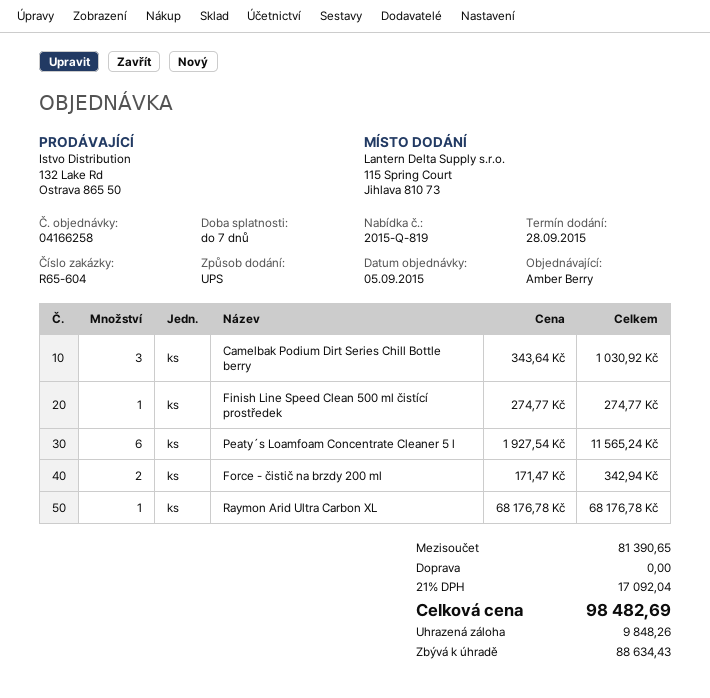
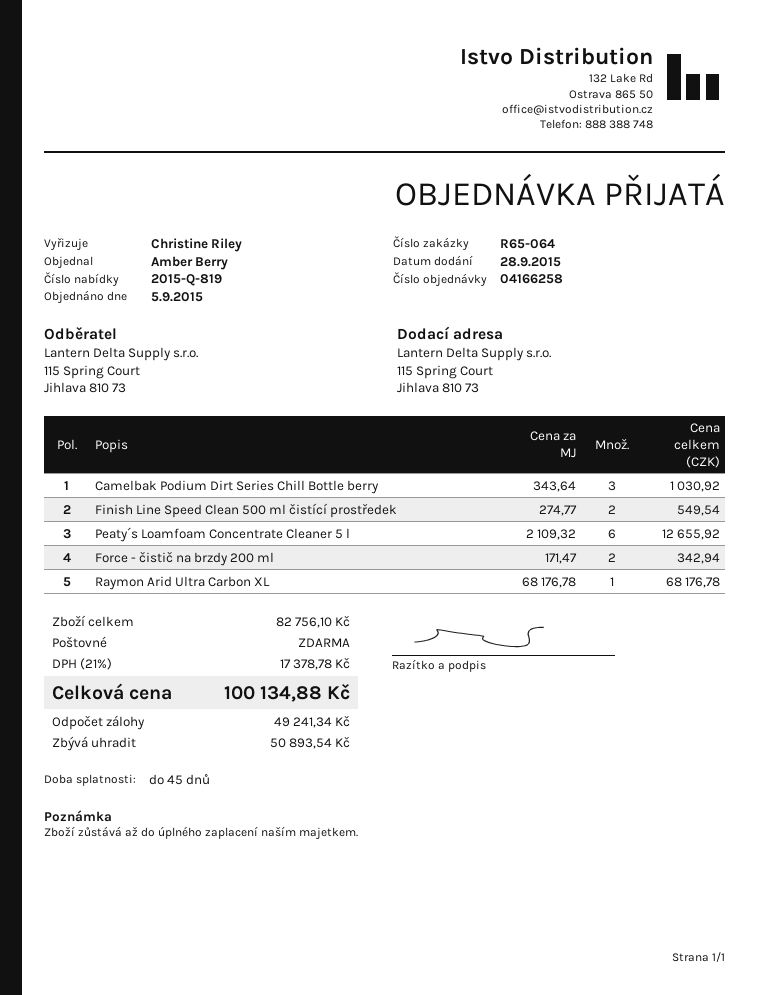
payment terms: 7 days -> 45 days
reference: R65-604 -> R65-064
Finish Line Speed Clean 500 ml čistící prostředek: 1 x 274.77 = 274.77 -> 2 x 274.77 = 549.54
Peaty´s Loamfoam Concentrate Cleaner 5 l: 6 x 1927.54 = 11565.24 -> 6 x 2109.32 = 12655.92
subtotal: 81390.65 -> 82756.10
tax: 21% = 17092.04 -> 21% = 17378.78
total: 98482.69 -> 100134.88
deposit: 9848.26 -> 49241.34
balance: 88634.43 -> 50893.54

